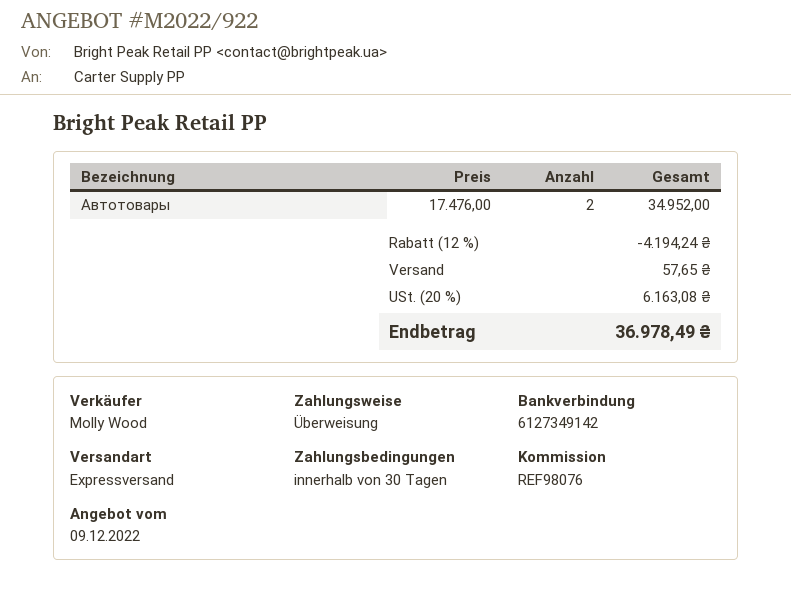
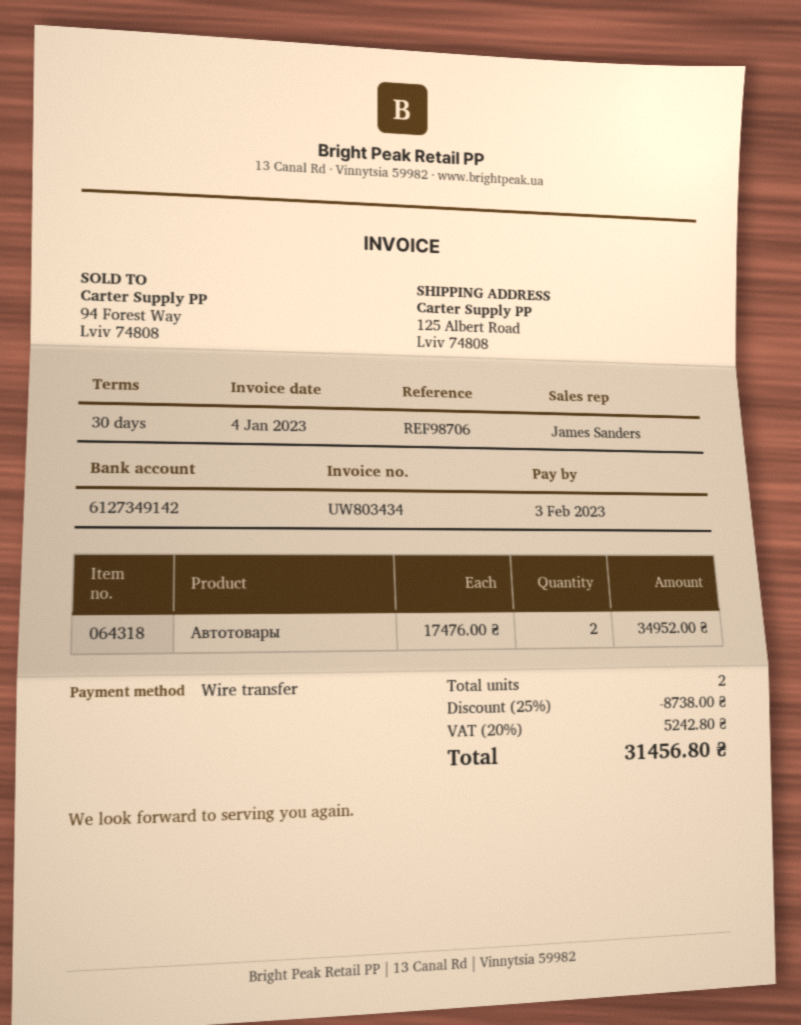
reference: REF98076 -> REF98706
sales rep: Molly Wood -> James Sanders
discount: 12% = 4194.24 -> 25% = 8738.00
shipping: 57.65 -> none
tax: 20% = 6163.08 -> 20% = 5242.80
total: 36978.49 -> 31456.80

